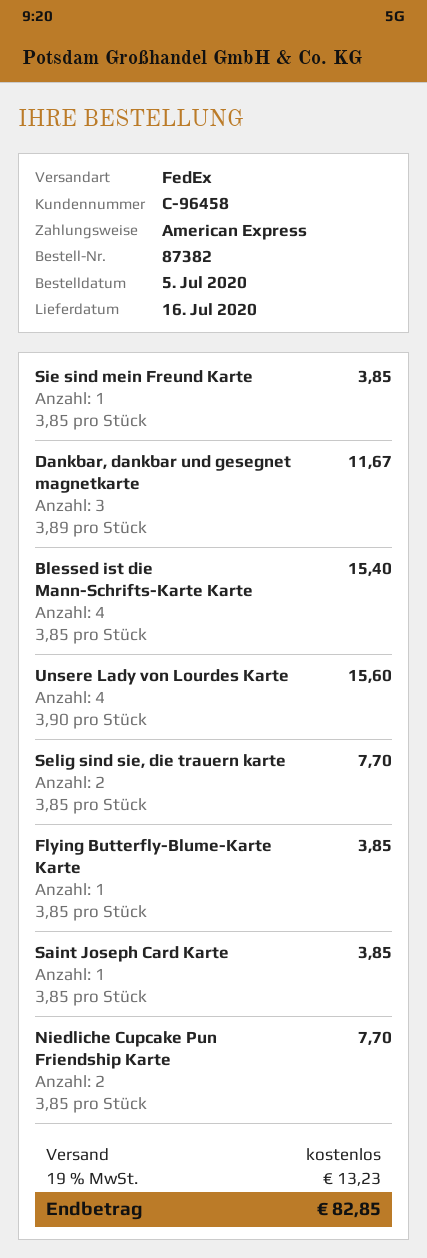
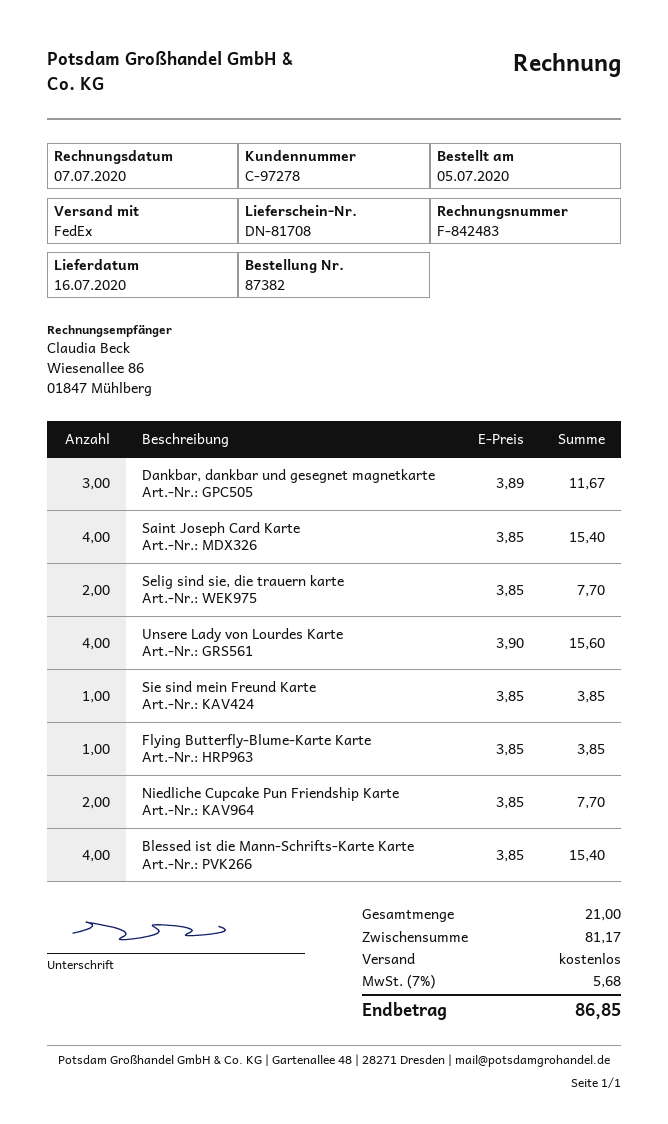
customer number: C-96458 -> C-97278
Saint Joseph Card Karte: 1 x 3.85 = 3.85 -> 4 x 3.85 = 15.40
tax: 19% = 13.23 -> 7% = 5.68
total: 82.85 -> 86.85

